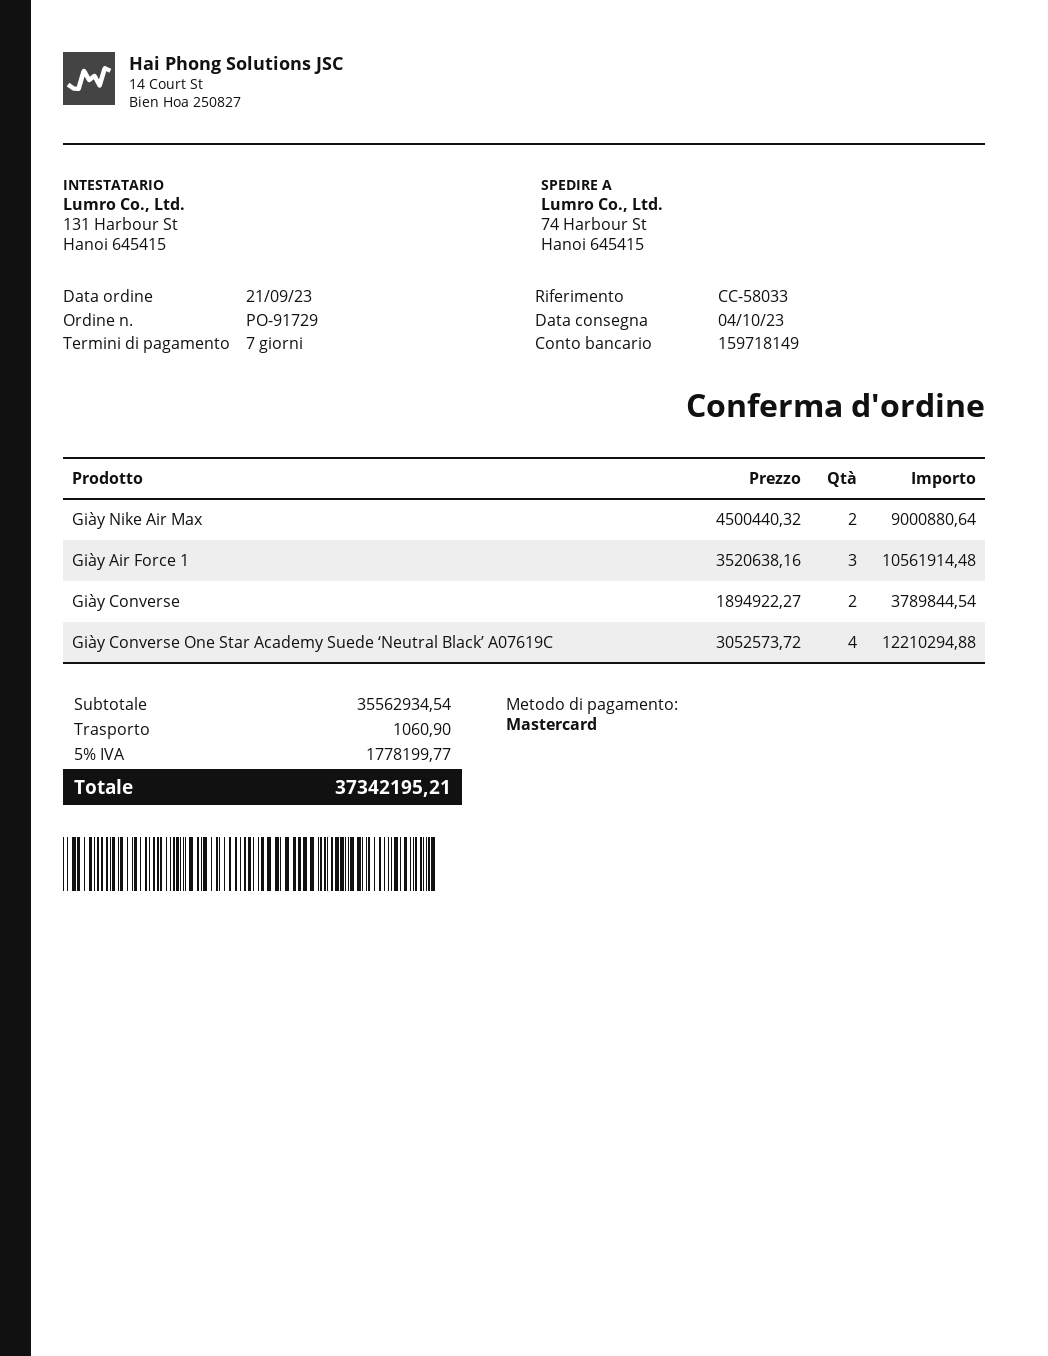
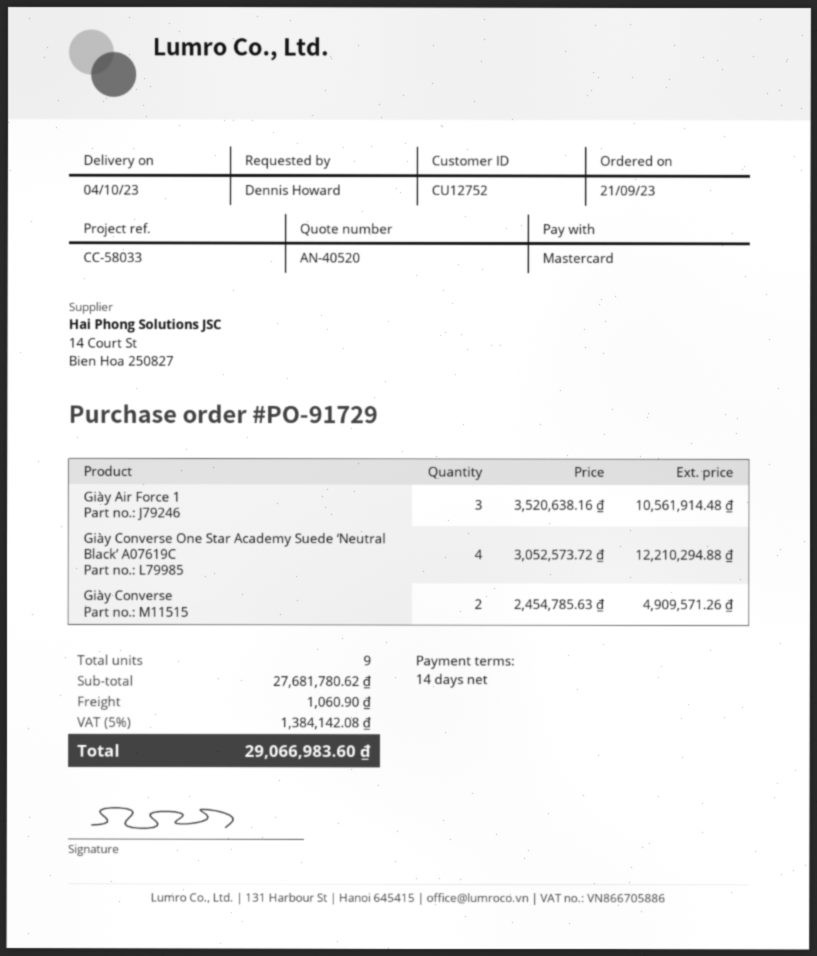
payment terms: 7 days -> 14 days
Giày Nike Air Max: 2 x 4500440.32 = 9000880.64 -> none
Giày Converse: 2 x 1894922.27 = 3789844.54 -> 2 x 2454785.63 = 4909571.26
subtotal: 35562934.54 -> 27681780.62
tax: 5% = 1778199.77 -> 5% = 1384142.08
total: 37342195.21 -> 29066983.60

